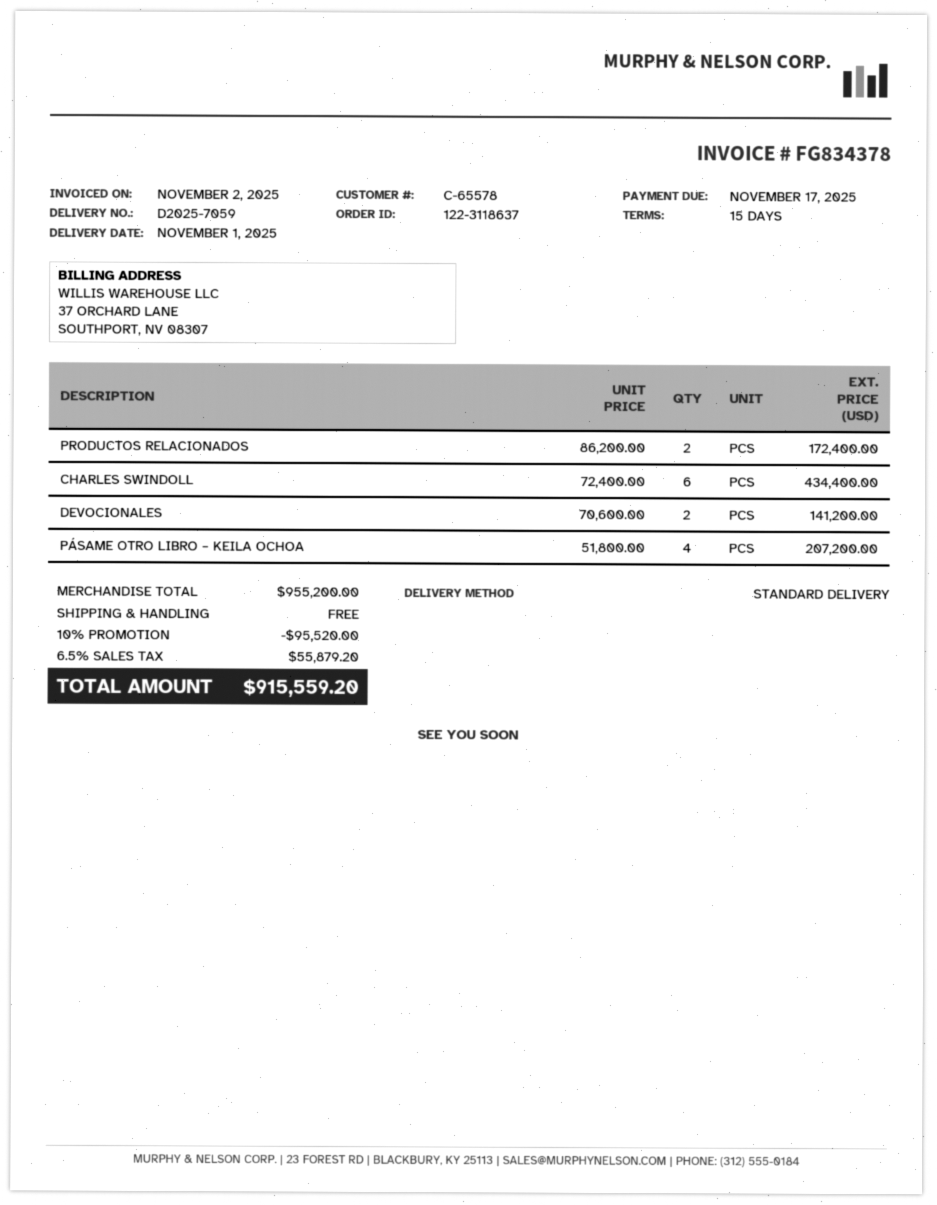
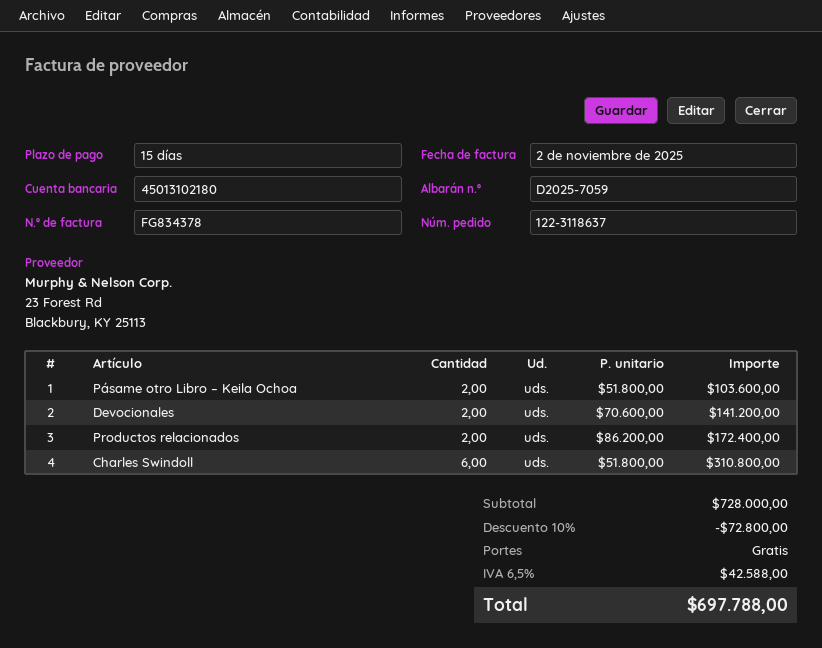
CHARLES SWINDOLL: 6 x 72400.00 = 434400.00 -> 6 x 51800.00 = 310800.00
PÁSAME OTRO LIBRO – KEILA OCHOA: 4 x 51800.00 = 207200.00 -> 2 x 51800.00 = 103600.00
subtotal: 955200.00 -> 728000.00
discount: 10% = 95520.00 -> 10% = 72800.00
tax: 6.5% = 55879.20 -> 6.5% = 42588.00
total: 915559.20 -> 697788.00

